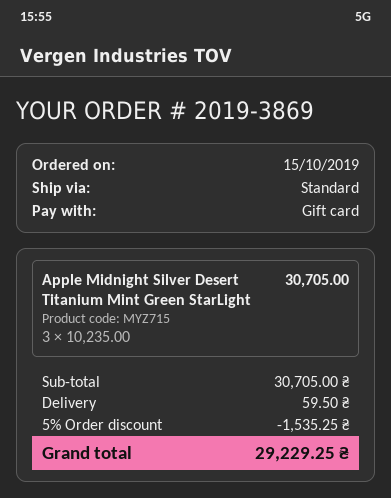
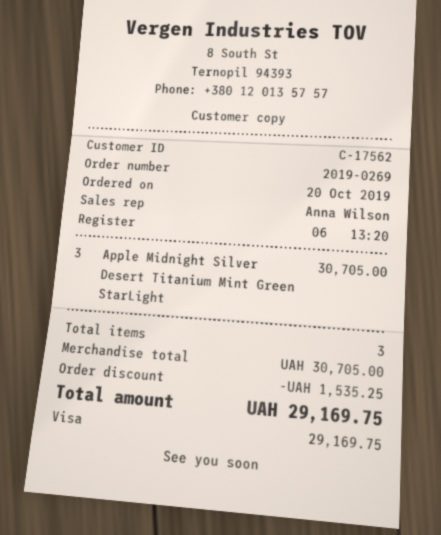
order number: 2019-3869 -> 2019-0269
order date: 2019-10-15 -> 2019-10-20
payment method: gift card -> Visa
shipping: 59.50 -> none
total: 29229.25 -> 29169.75

